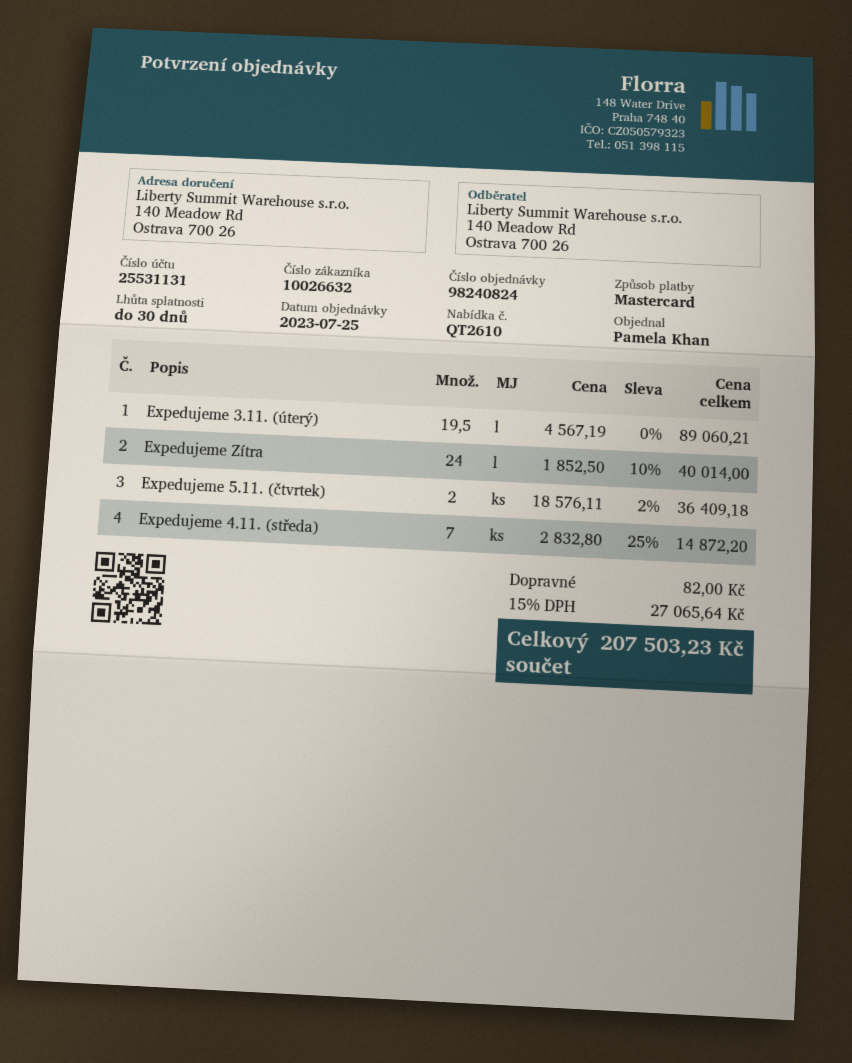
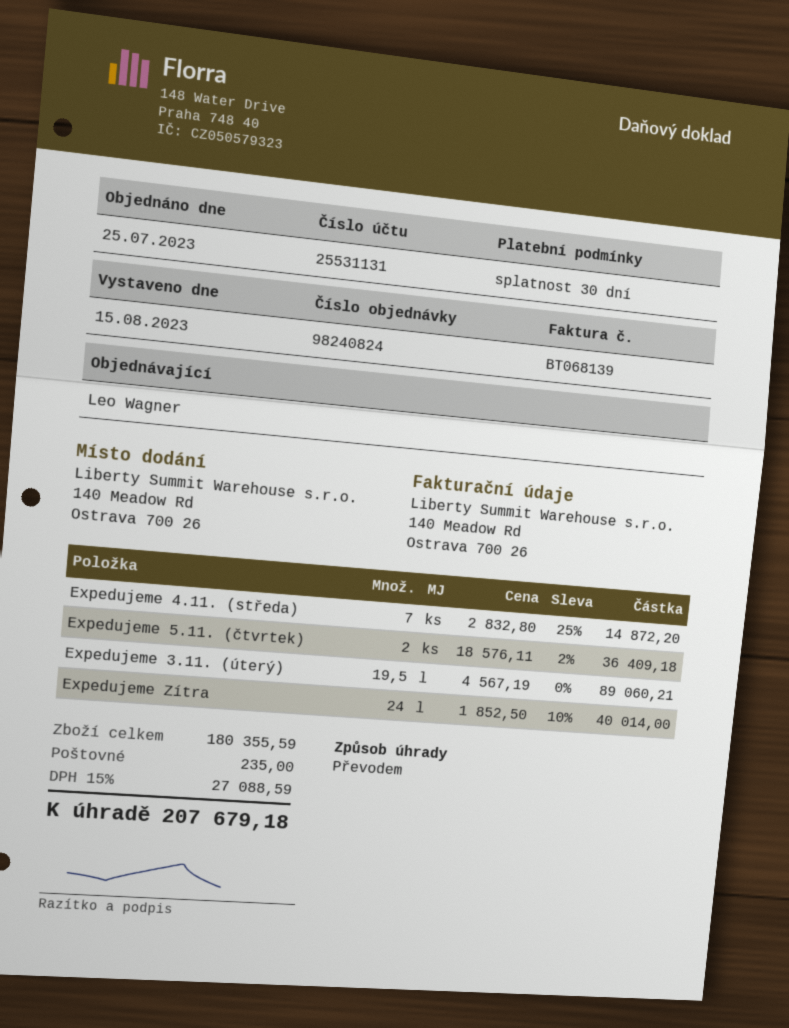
ordered by: Pamela Khan -> Leo Wagner
payment method: Mastercard -> bank transfer
shipping: 82.00 -> 235.00
tax: 15% = 27065.64 -> 15% = 27088.59
total: 207503.23 -> 207679.18

